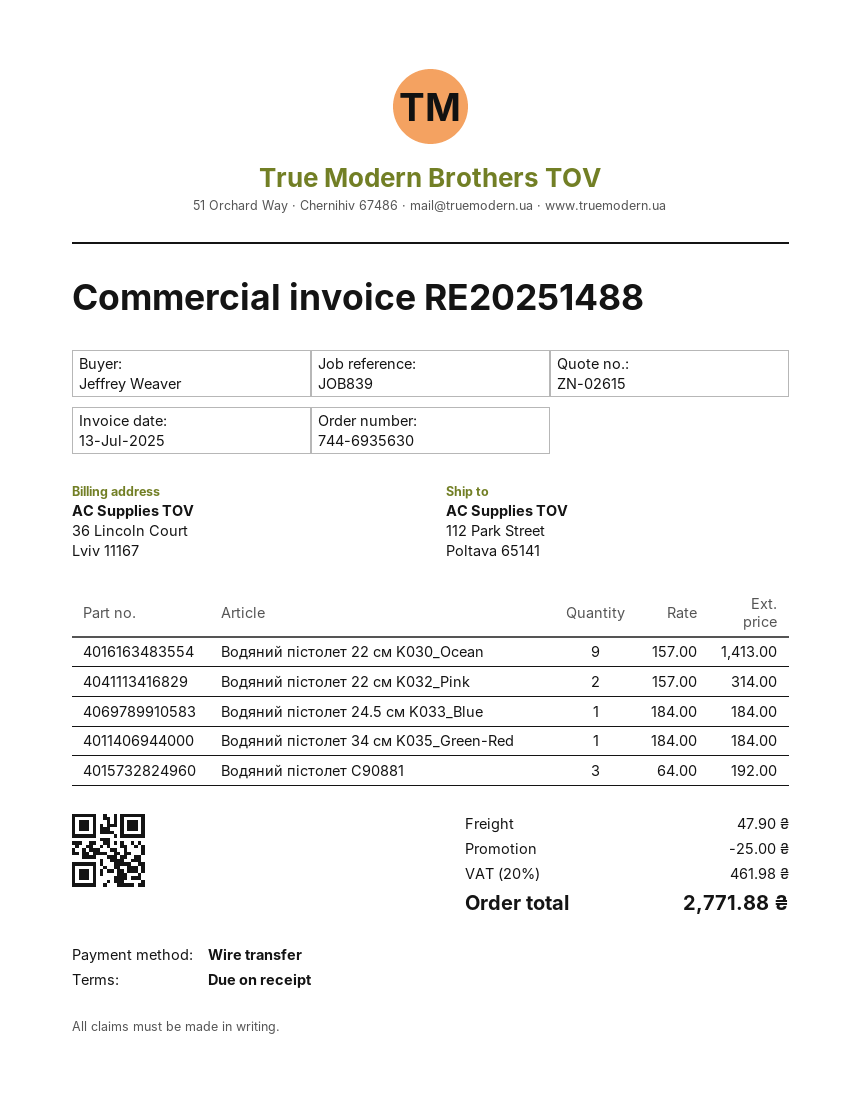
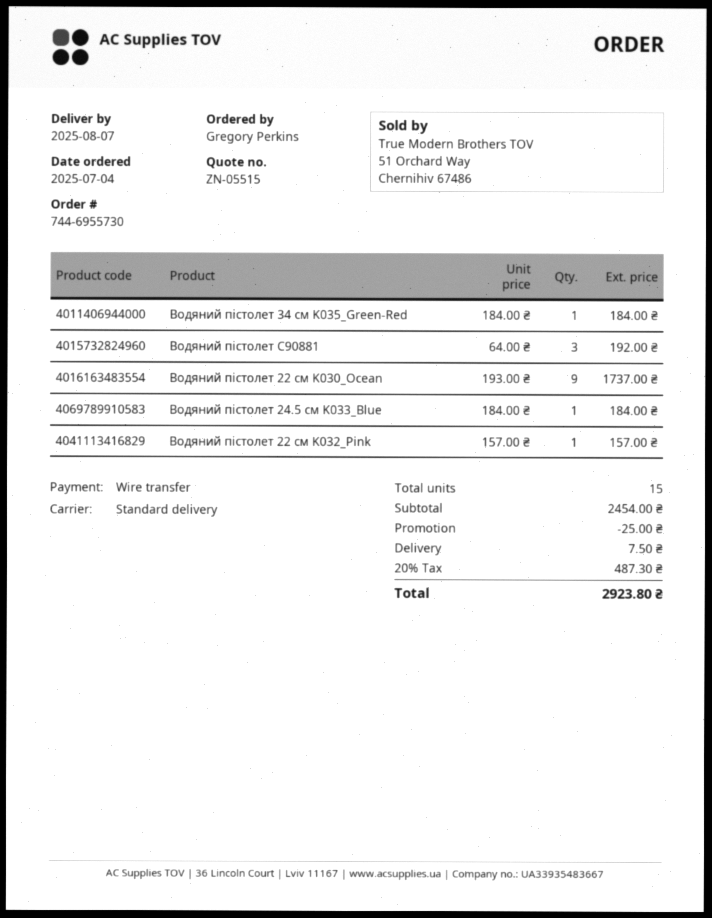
quote number: ZN-02615 -> ZN-05515
order number: 744-6935630 -> 744-6955730
ordered by: Jeffrey Weaver -> Gregory Perkins
Водяний пістолет 22 см K030_Ocean: 9 x 157.00 = 1413.00 -> 9 x 193.00 = 1737.00
Водяний пістолет 22 см K032_Pink: 2 x 157.00 = 314.00 -> 1 x 157.00 = 157.00
shipping: 47.90 -> 7.50
tax: 20% = 461.98 -> 20% = 487.30
total: 2771.88 -> 2923.80

